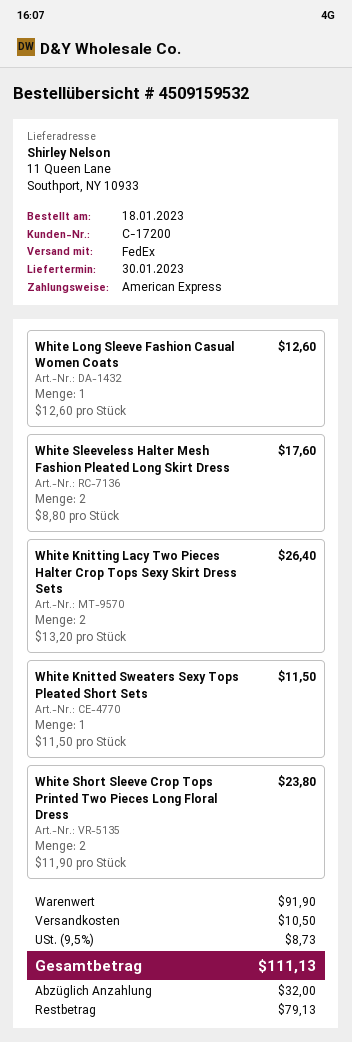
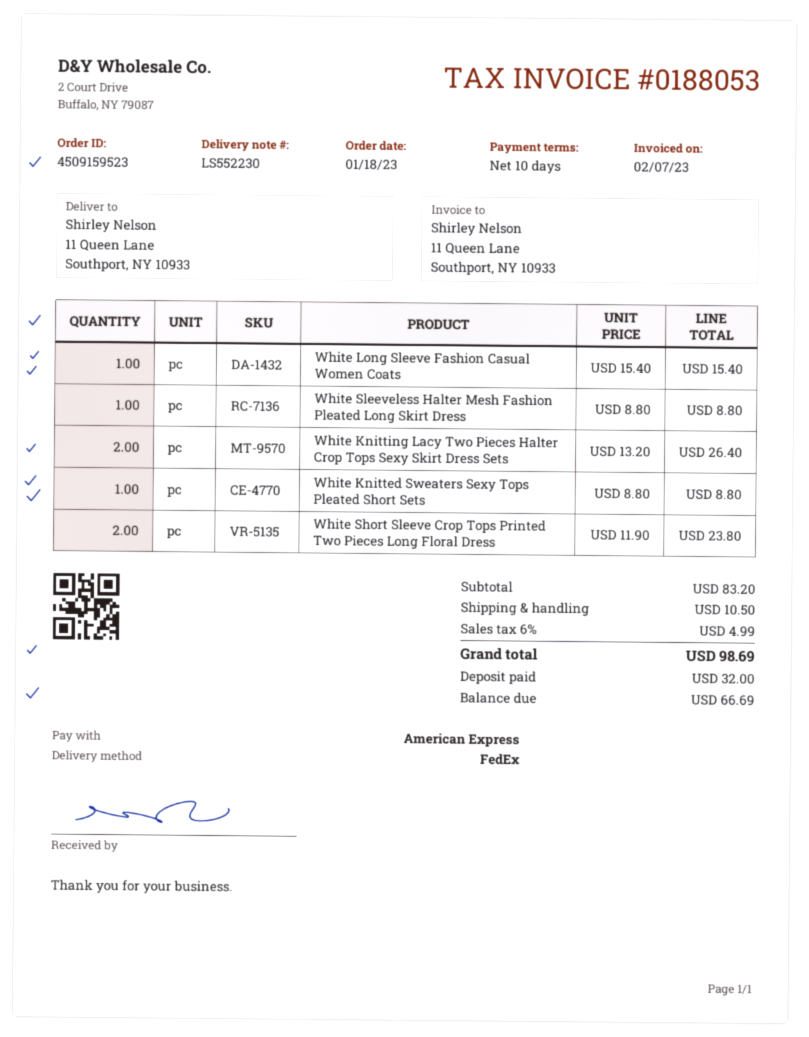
order number: 4509159532 -> 4509159523
White Long Sleeve Fashion Casual Women Coats: 1 x 12.60 = 12.60 -> 1 x 15.40 = 15.40
White Sleeveless Halter Mesh Fashion Pleated Long Skirt Dress: 2 x 8.80 = 17.60 -> 1 x 8.80 = 8.80
White Knitted Sweaters Sexy Tops Pleated Short Sets: 1 x 11.50 = 11.50 -> 1 x 8.80 = 8.80
subtotal: 91.90 -> 83.20
tax: 9.5% = 8.73 -> 6% = 4.99
total: 111.13 -> 98.69
balance: 79.13 -> 66.69

